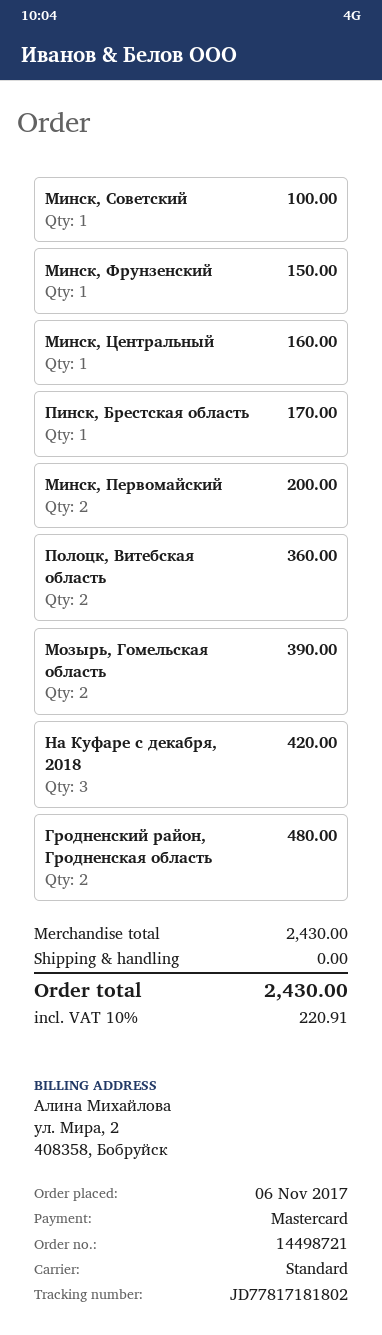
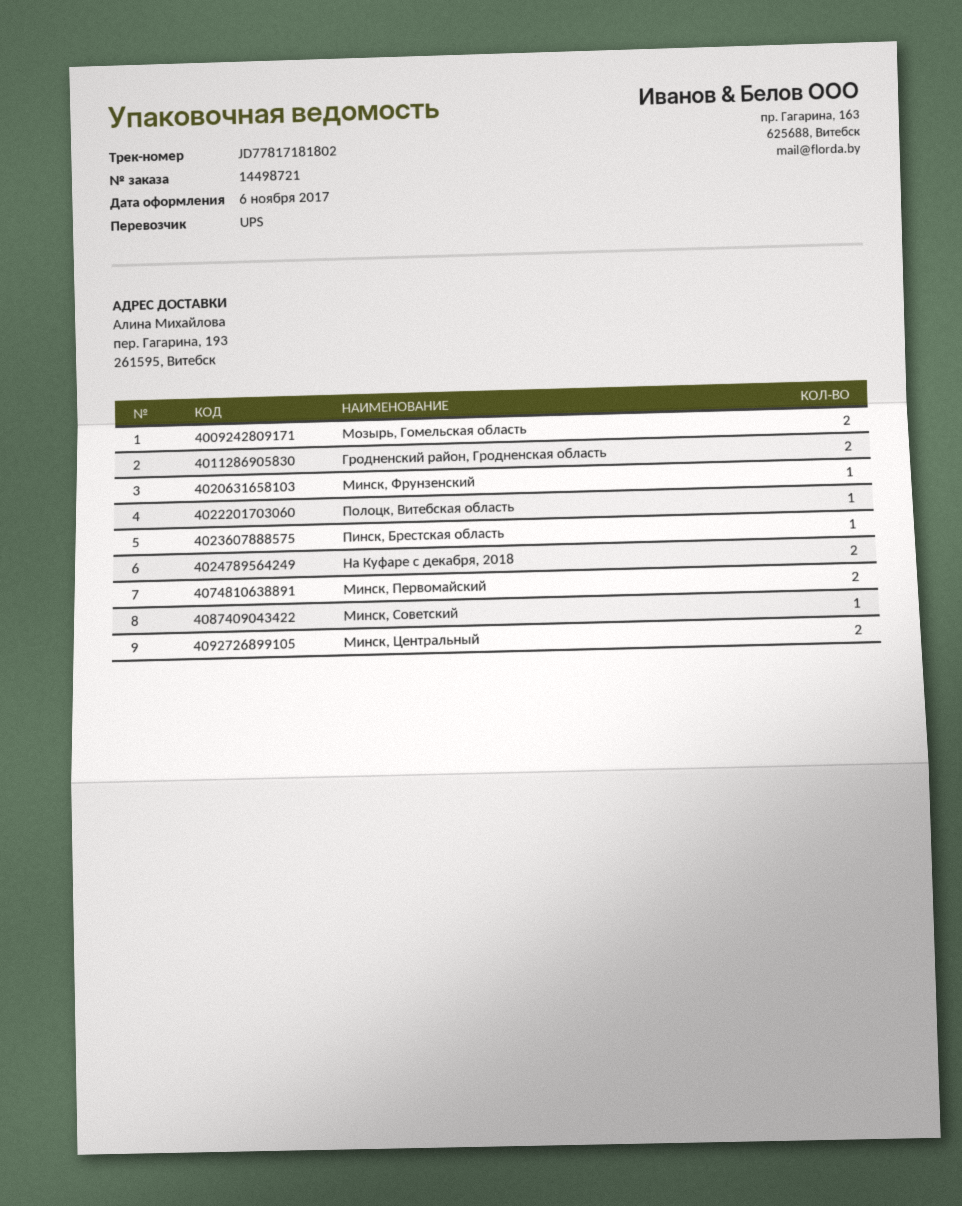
shipping method: standard -> UPS
Минск, Центральный: 1 -> 2
Полоцк, Витебская область: 2 -> 1
На Куфаре с декабря, 2018: 3 -> 2

